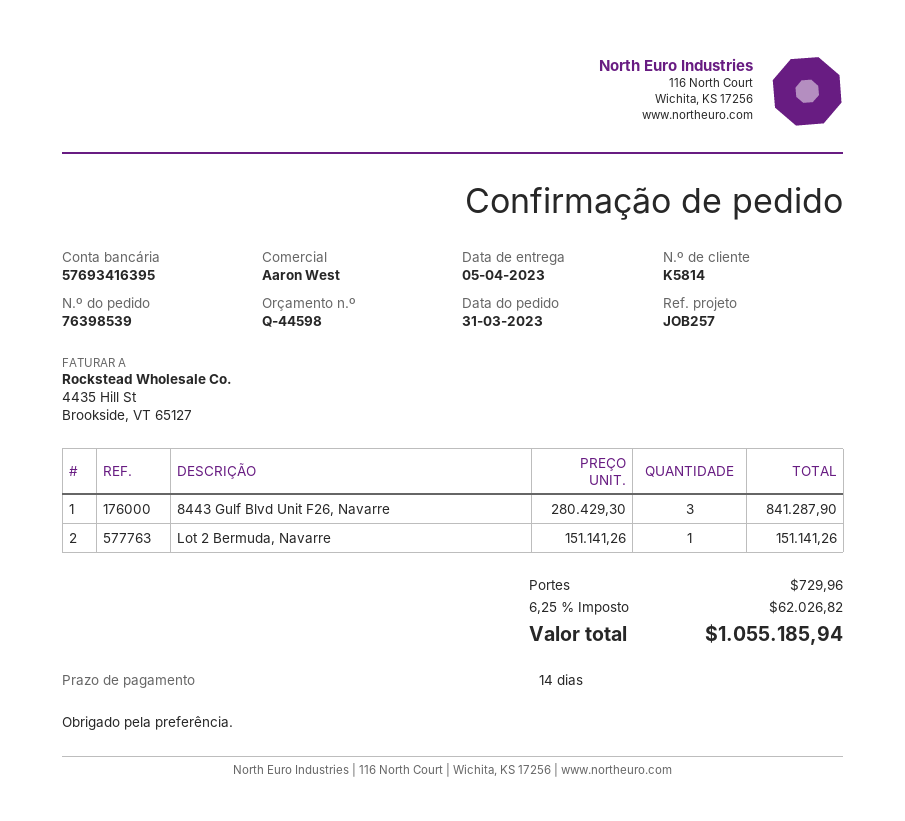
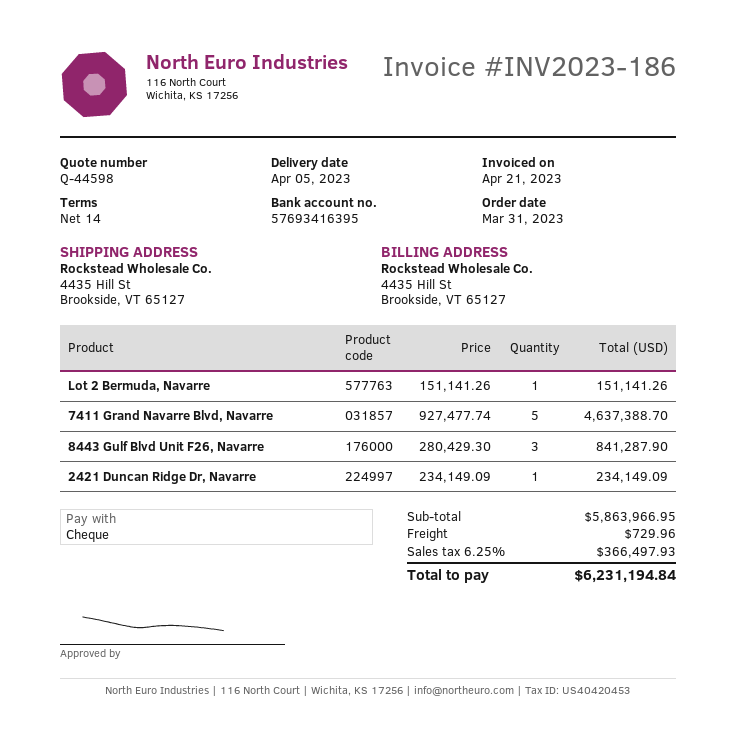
7411 Grand Navarre Blvd, Navarre: none -> 5 x 927477.74 = 4637388.70
2421 Duncan Ridge Dr, Navarre: none -> 1 x 234149.09 = 234149.09
tax: 6.25% = 62026.82 -> 6.25% = 366497.93
total: 1055185.94 -> 6231194.84

